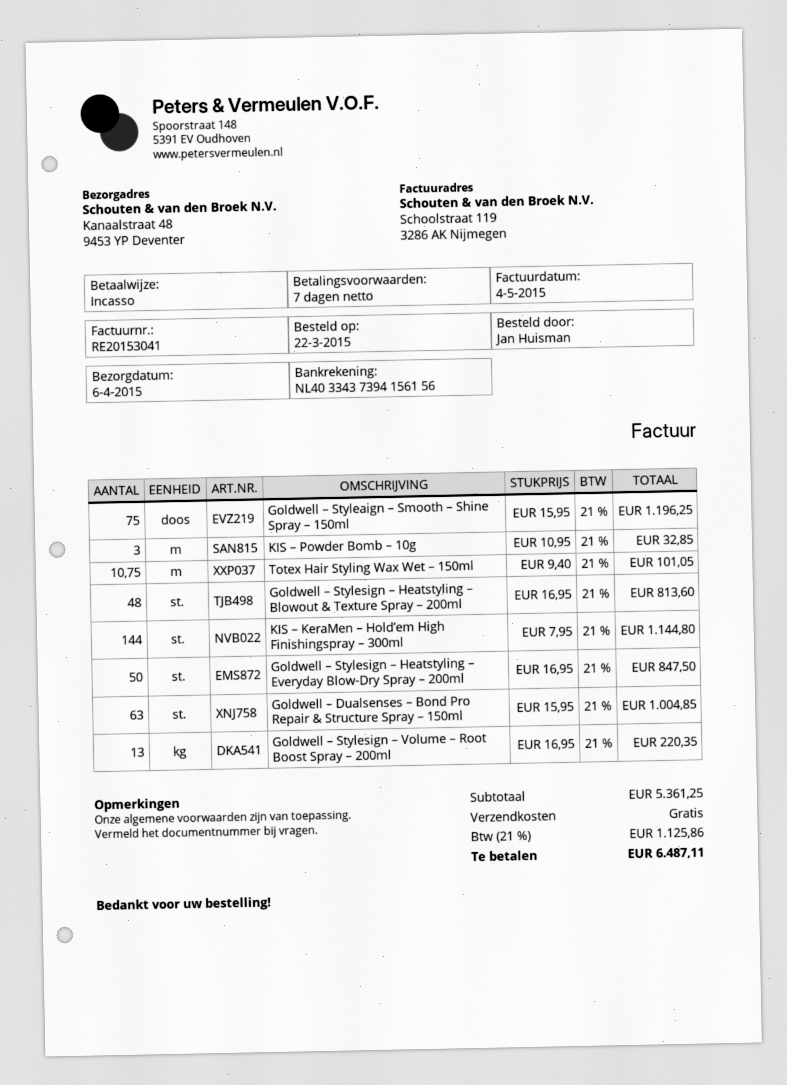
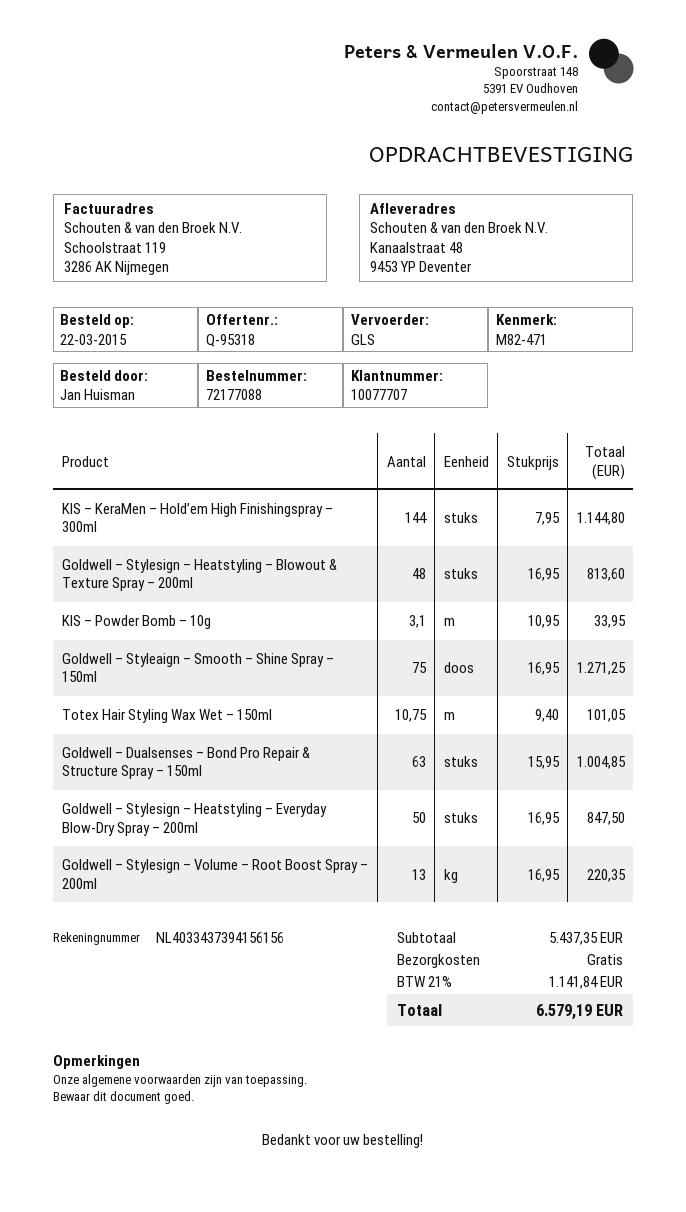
Goldwell – Styleaign – Smooth – Shine Spray – 150ml: 75 x 15.95 = 1196.25 -> 75 x 16.95 = 1271.25
KIS – Powder Bomb – 10g: 3 x 10.95 = 32.85 -> 3.1 x 10.95 = 33.95
subtotal: 5361.25 -> 5437.35
tax: 21% = 1125.86 -> 21% = 1141.84
total: 6487.11 -> 6579.19

